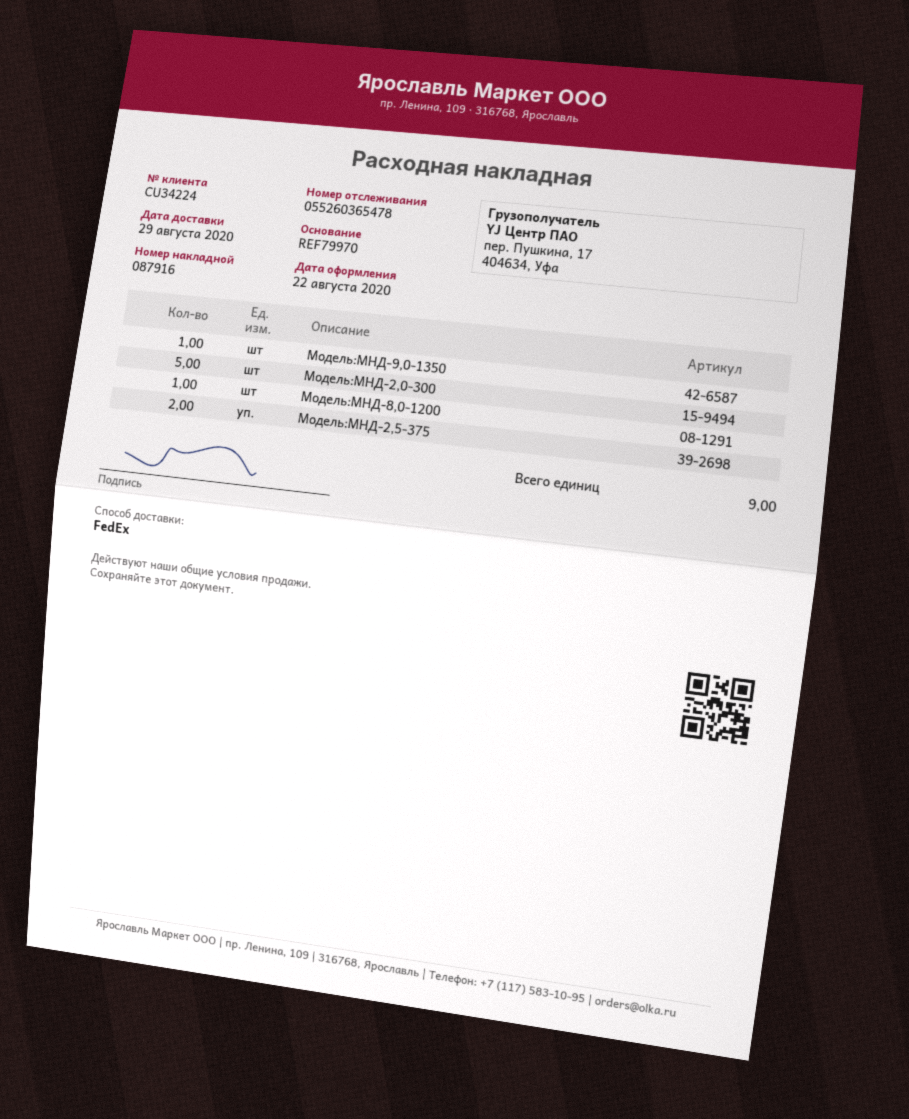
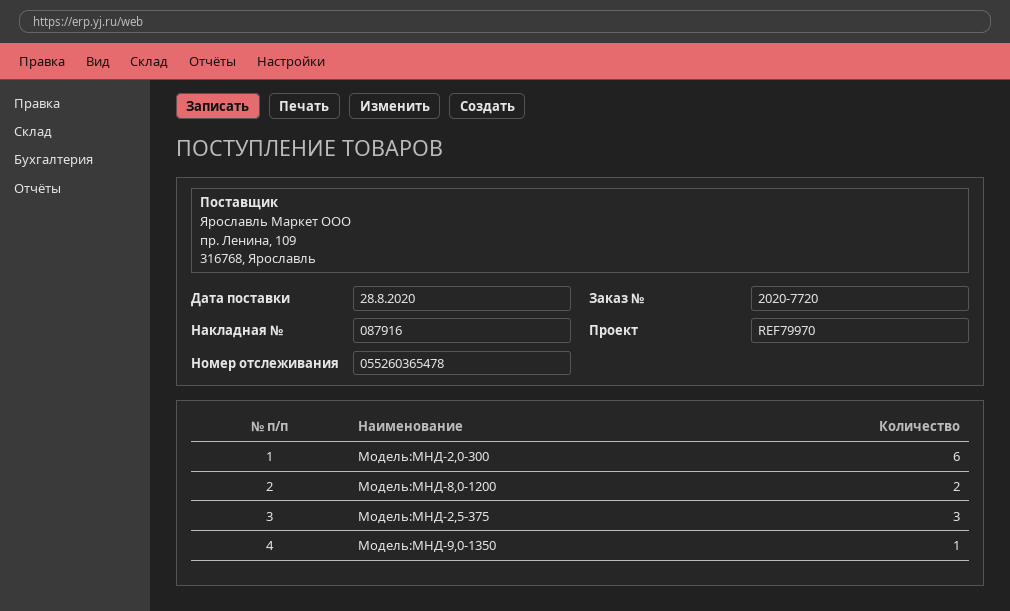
delivery date: 2020-08-29 -> 2020-08-28
Модель:МНД-2,0-300: 5 -> 6
Модель:МНД-8,0-1200: 1 -> 2
Модель:МНД-2,5-375: 2 -> 3

